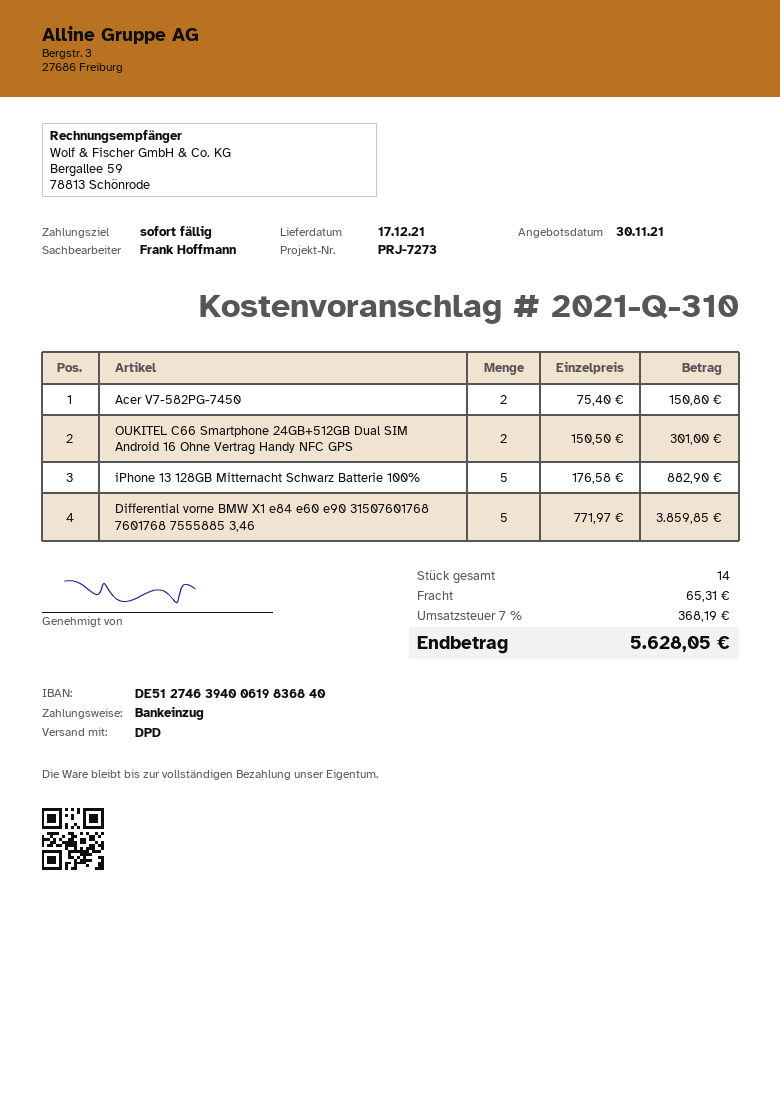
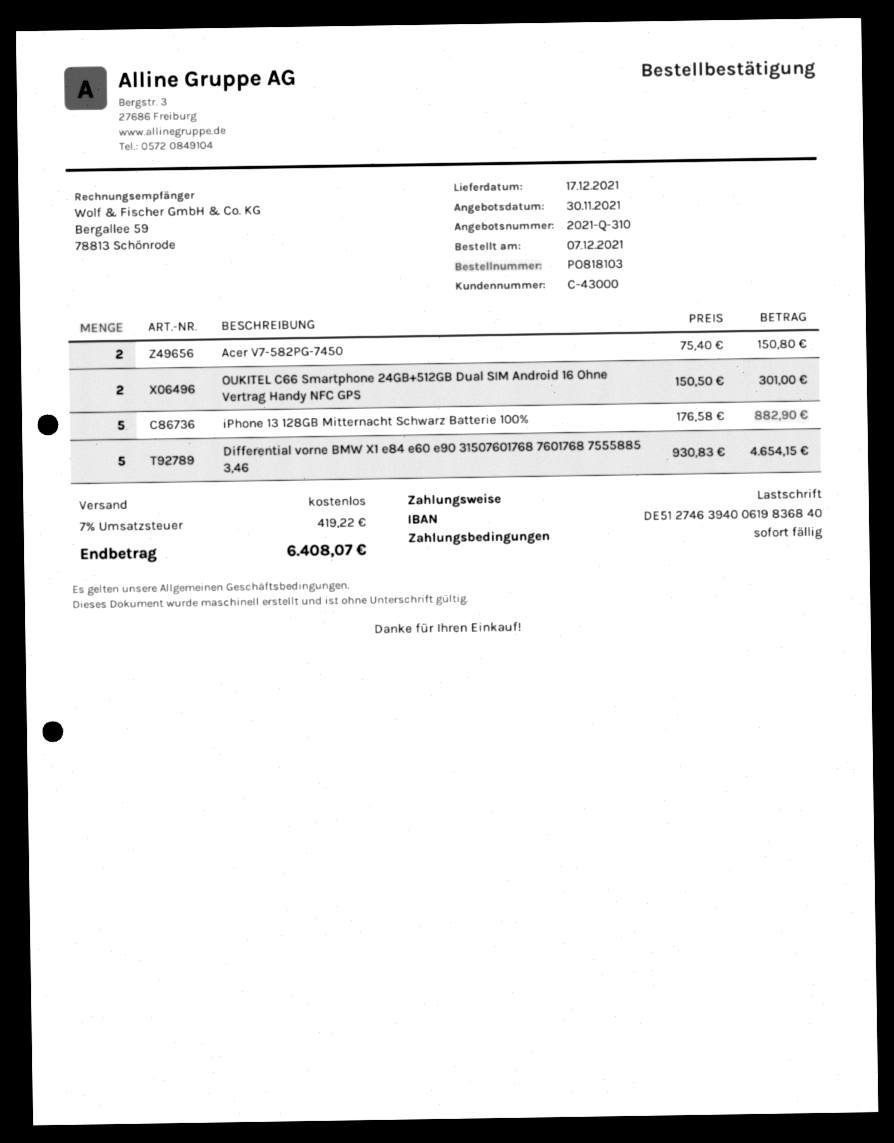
Differential vorne BMW X1 e84 e60 e90 31507601768 7601768 7555885 3,46: 5 x 771.97 = 3859.85 -> 5 x 930.83 = 4654.15
shipping: 65.31 -> 0.00
tax: 7% = 368.19 -> 7% = 419.22
total: 5628.05 -> 6408.07

